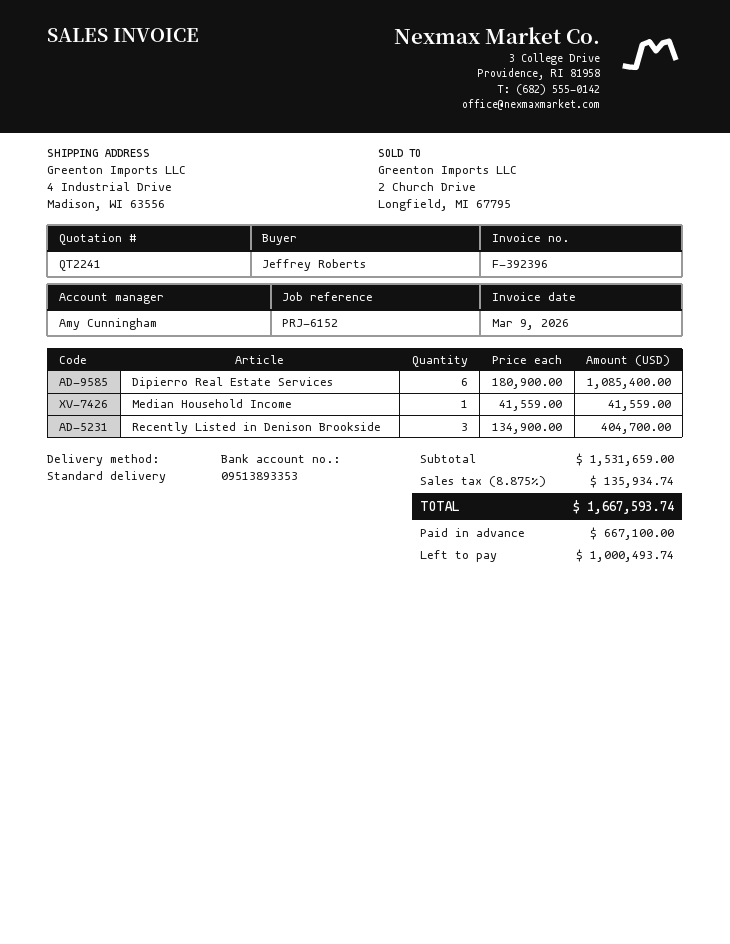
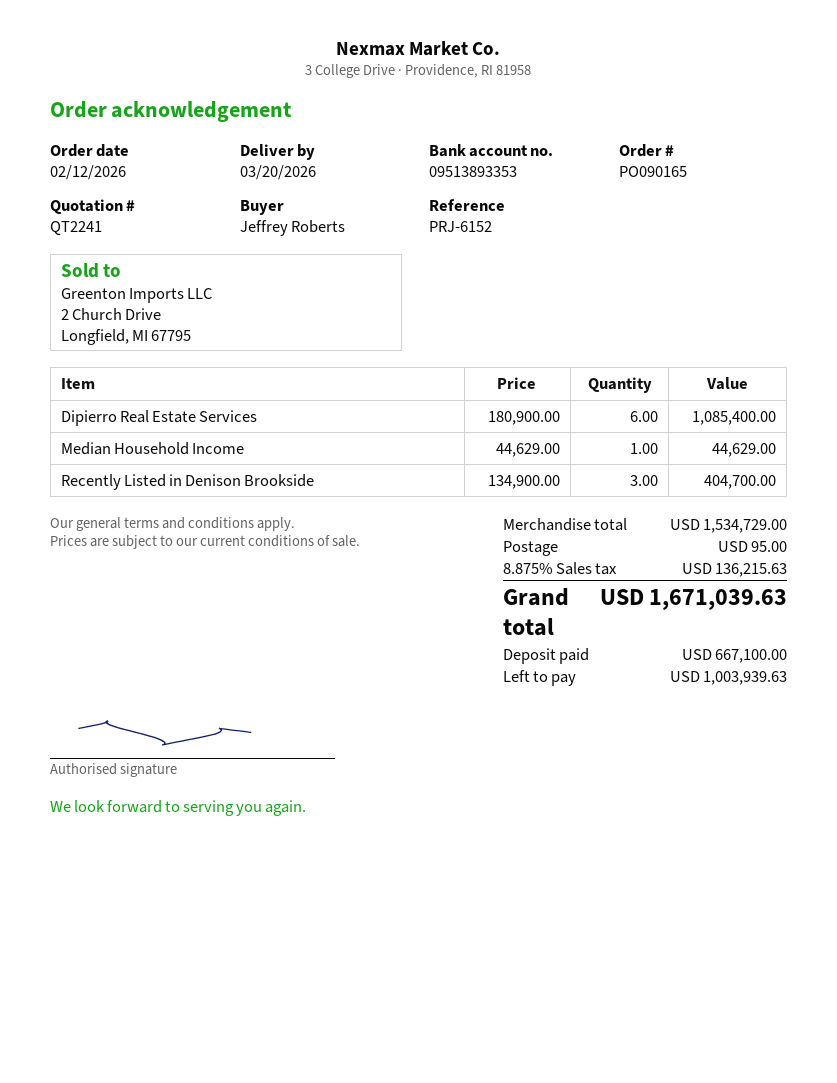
Median Household Income: 1 x 41559.00 = 41559.00 -> 1 x 44629.00 = 44629.00
subtotal: 1531659.00 -> 1534729.00
shipping: none -> 95.00
tax: 8.875% = 135934.74 -> 8.875% = 136215.63
total: 1667593.74 -> 1671039.63
balance: 1000493.74 -> 1003939.63

